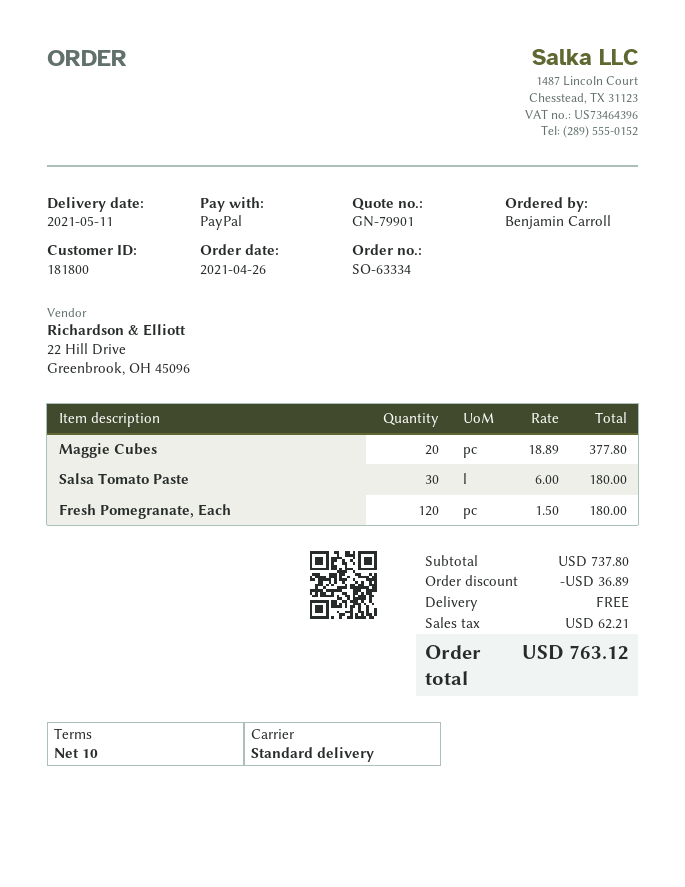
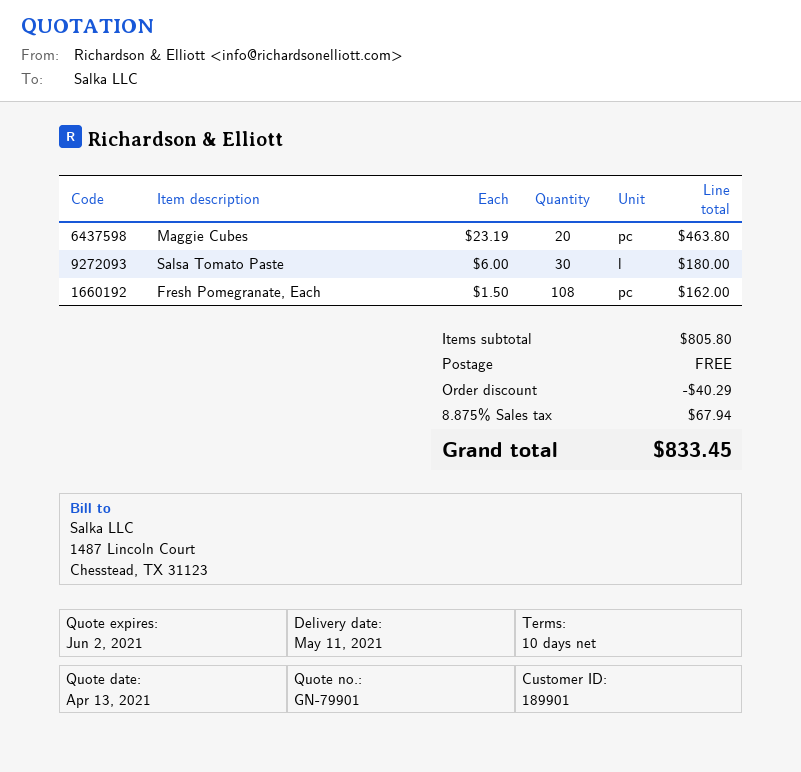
customer number: 181800 -> 189901
Maggie Cubes: 20 x 18.89 = 377.80 -> 20 x 23.19 = 463.80
Fresh Pomegranate, Each: 120 x 1.50 = 180.00 -> 108 x 1.50 = 162.00
subtotal: 737.80 -> 805.80
discount: 36.89 -> 40.29
tax: 62.21 -> 67.94
total: 763.12 -> 833.45

